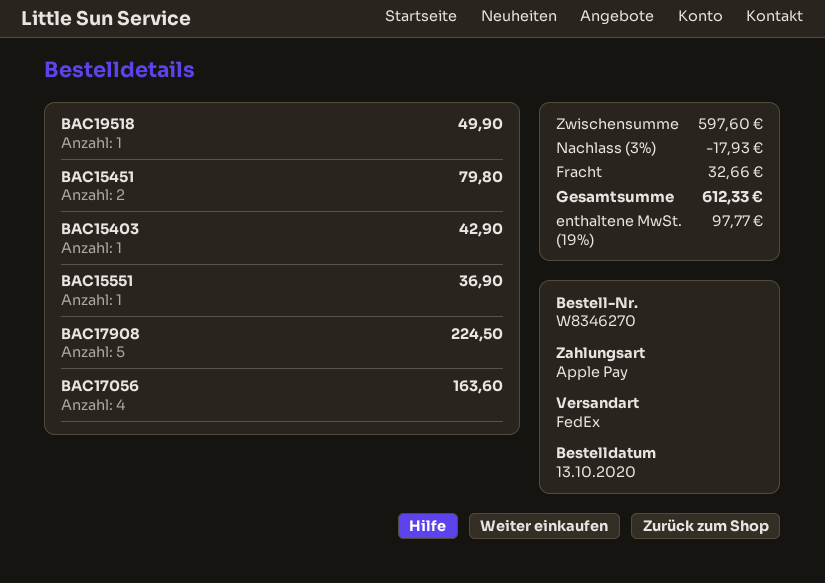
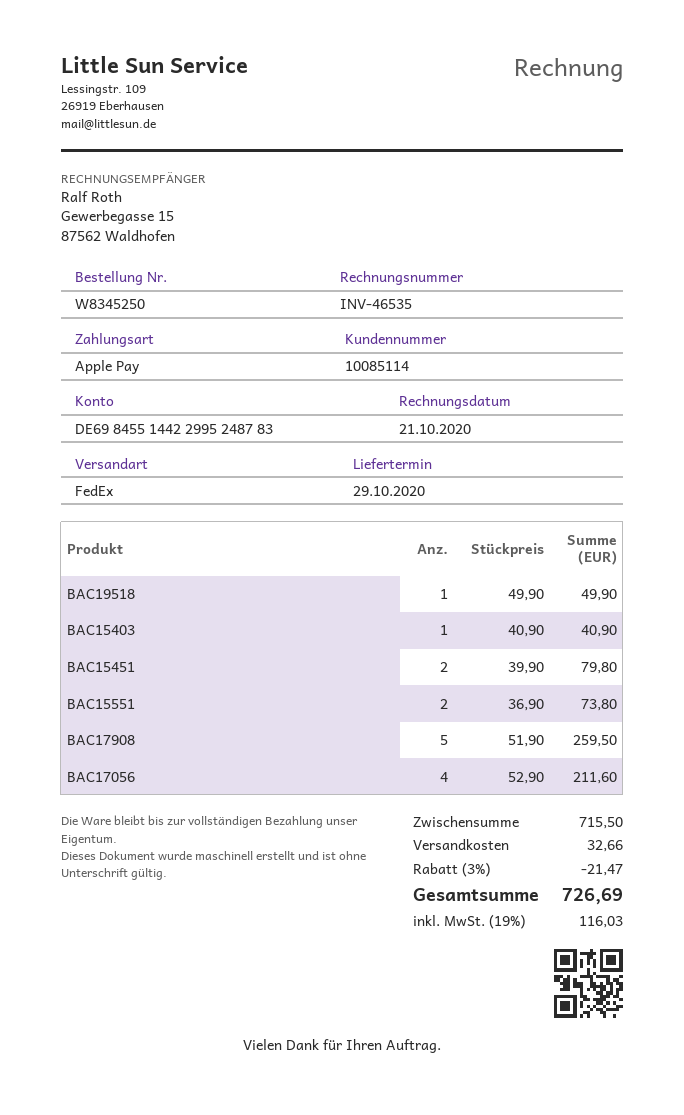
order number: W8346270 -> W8345250
BAC15403: 1 for 42.90 -> 1 for 40.90
BAC15551: 1 for 36.90 -> 2 for 73.80
BAC17908: 5 for 224.50 -> 5 for 259.50
BAC17056: 4 for 163.60 -> 4 for 211.60
subtotal: 597.60 -> 715.50
discount: 3% = 17.93 -> 3% = 21.47
tax: 19% = 97.77 -> 19% = 116.03
total: 612.33 -> 726.69

